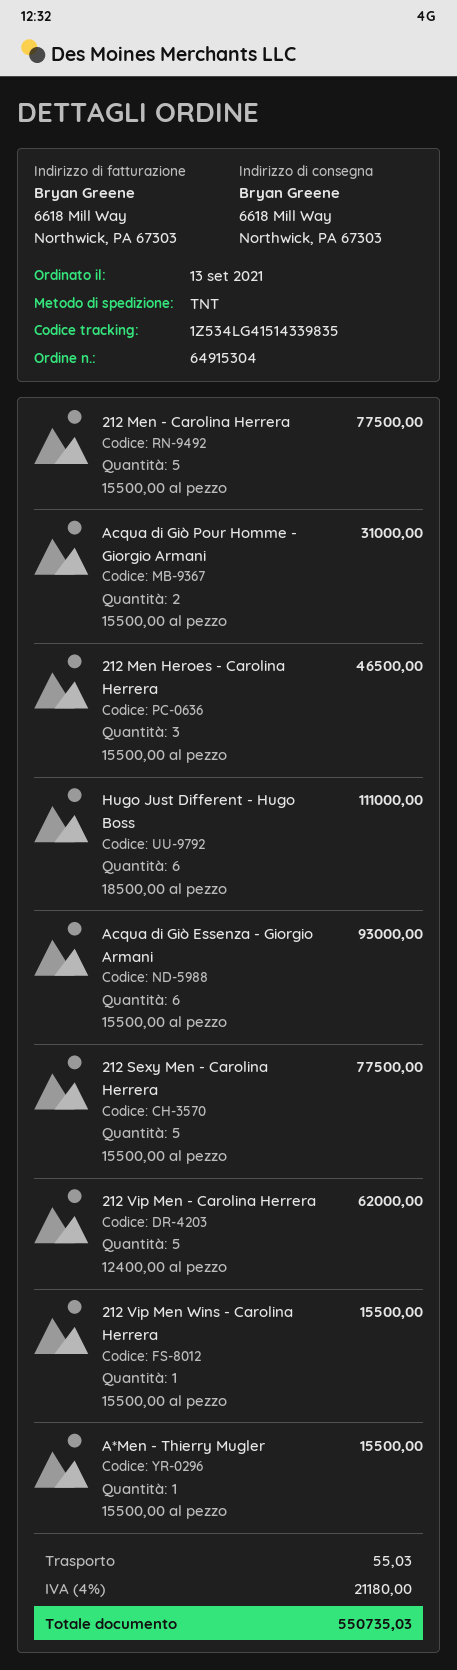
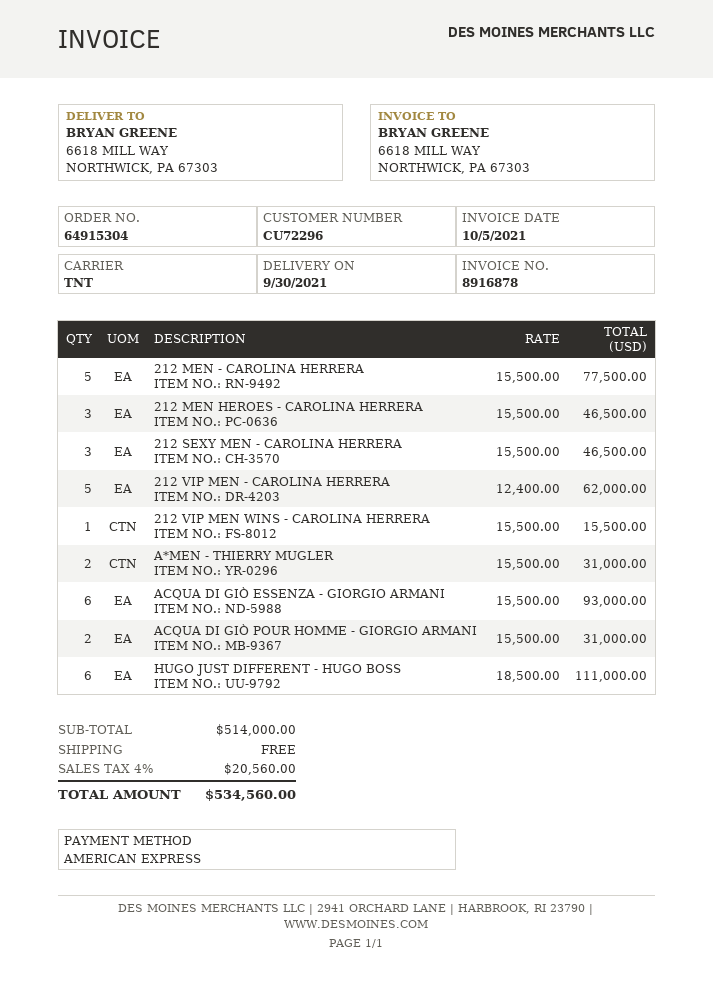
212 Sexy Men - Carolina Herrera: 5 x 15500.00 = 77500.00 -> 3 x 15500.00 = 46500.00
A*Men - Thierry Mugler: 1 x 15500.00 = 15500.00 -> 2 x 15500.00 = 31000.00
shipping: 55.03 -> 0.00
tax: 4% = 21180.00 -> 4% = 20560.00
total: 550735.03 -> 534560.00

